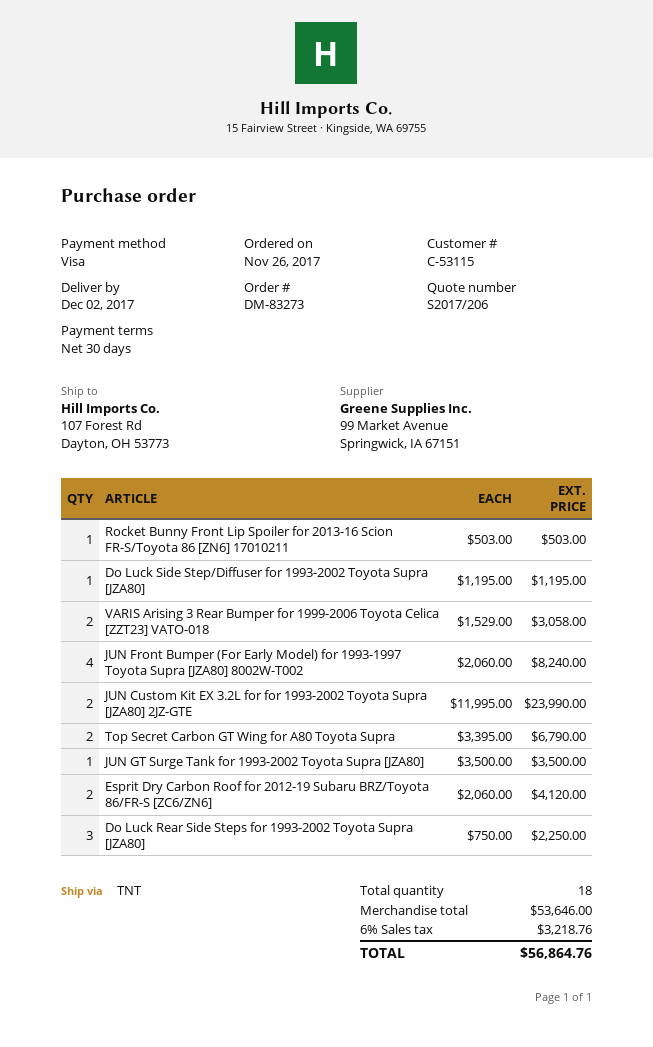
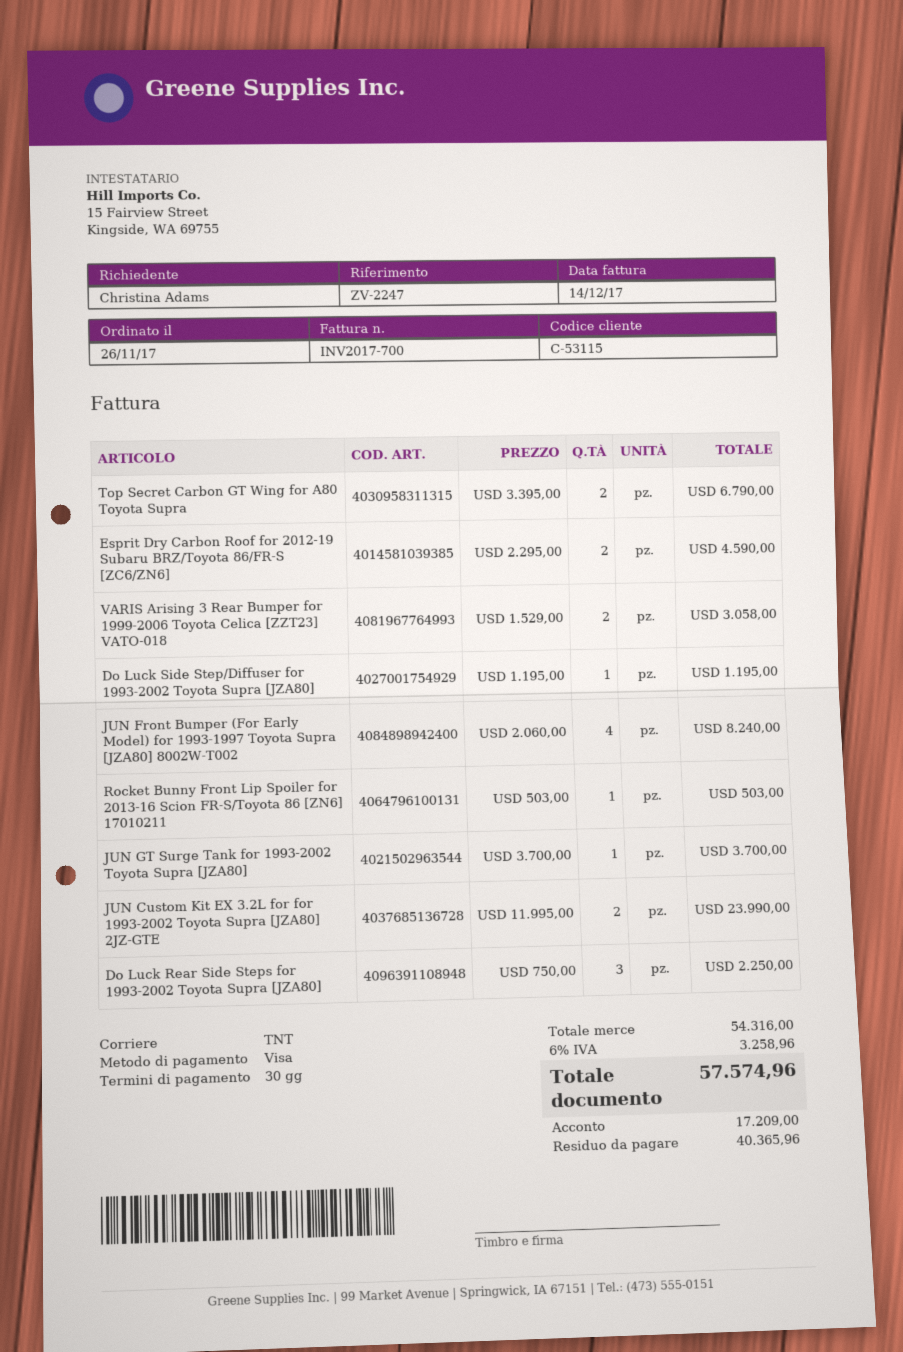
JUN GT Surge Tank for 1993-2002 Toyota Supra [JZA80]: 1 x 3500.00 = 3500.00 -> 1 x 3700.00 = 3700.00
Esprit Dry Carbon Roof for 2012-19 Subaru BRZ/Toyota 86/FR-S [ZC6/ZN6]: 2 x 2060.00 = 4120.00 -> 2 x 2295.00 = 4590.00
subtotal: 53646.00 -> 54316.00
tax: 6% = 3218.76 -> 6% = 3258.96
total: 56864.76 -> 57574.96

